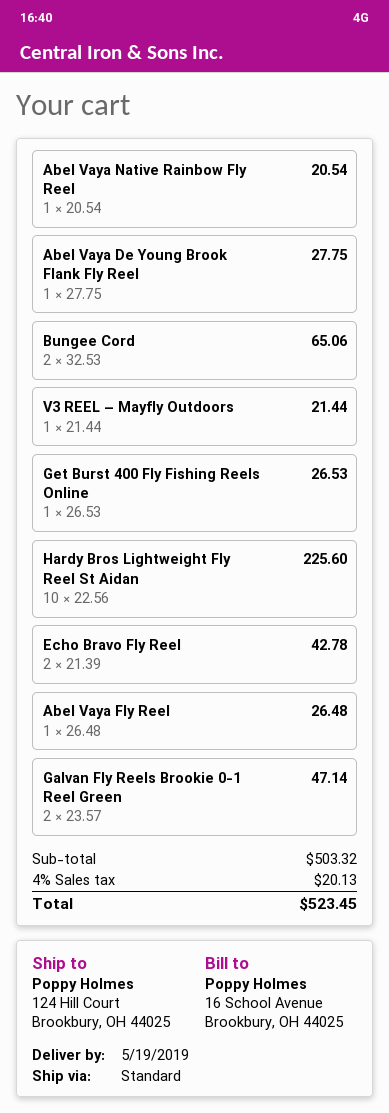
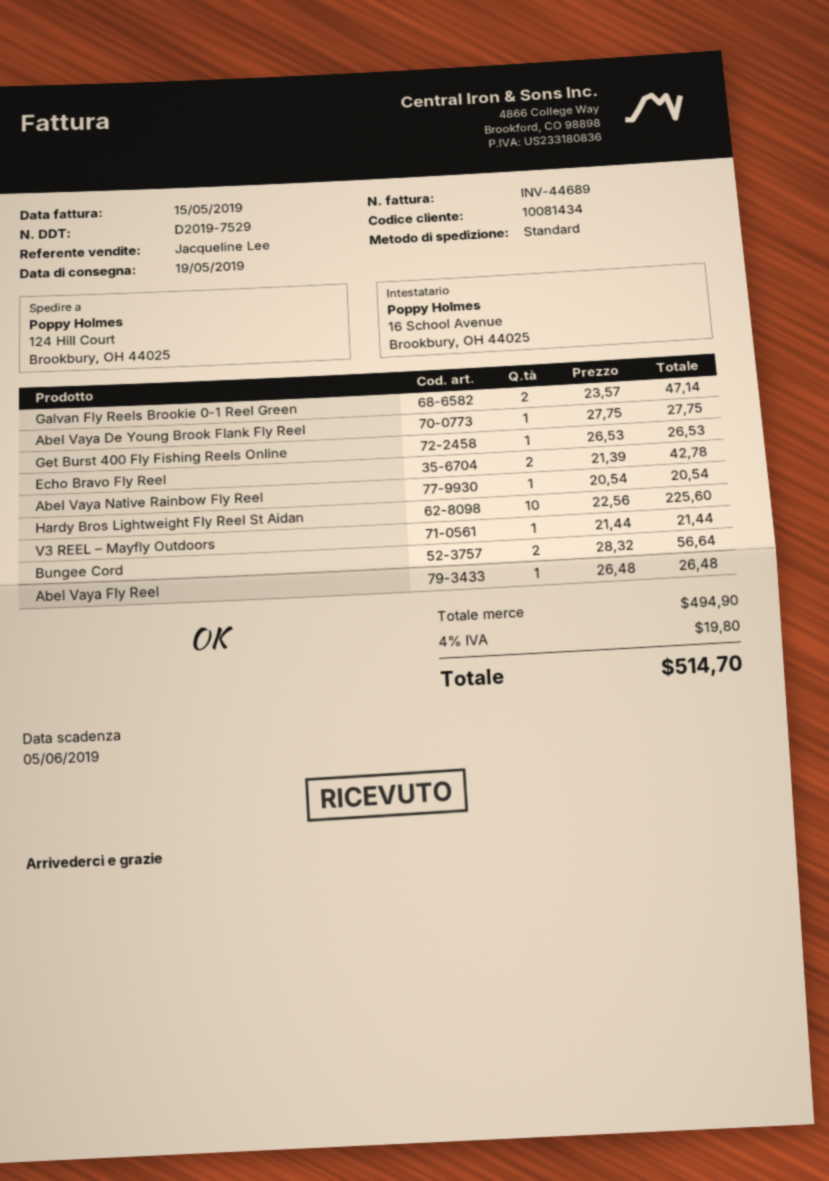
Bungee Cord: 2 x 32.53 = 65.06 -> 2 x 28.32 = 56.64
subtotal: 503.32 -> 494.90
tax: 4% = 20.13 -> 4% = 19.80
total: 523.45 -> 514.70

